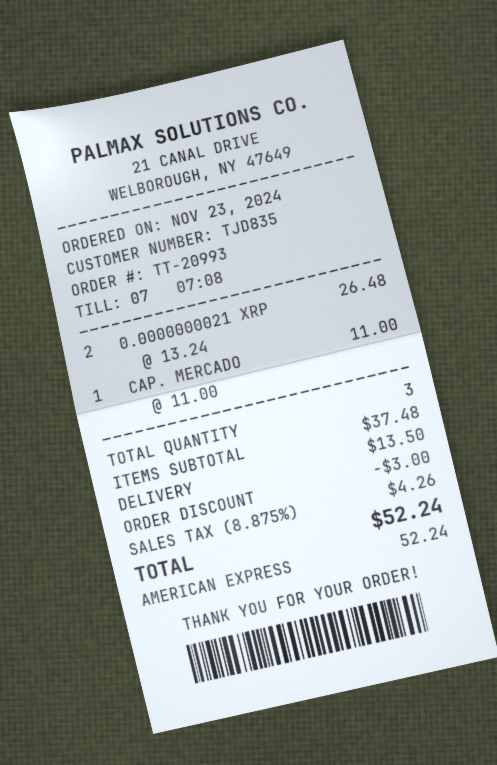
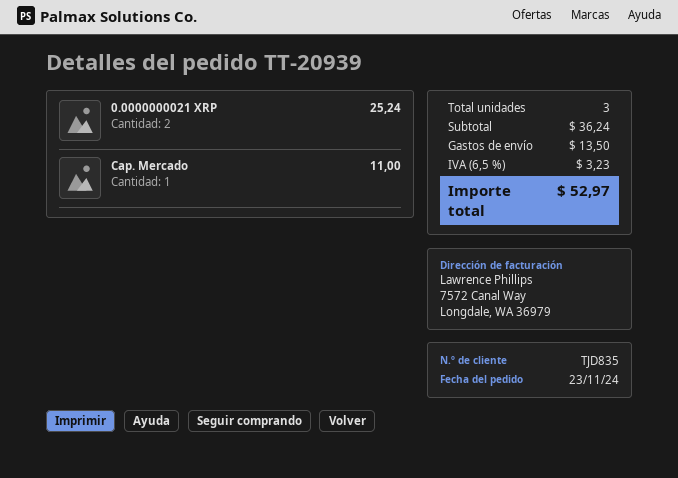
order number: TT-20993 -> TT-20939
0.0000000021 XRP: 2 for 26.48 -> 2 for 25.24
subtotal: 37.48 -> 36.24
discount: 3.00 -> none
tax: 8.875% = 4.26 -> 6.5% = 3.23
total: 52.24 -> 52.97

